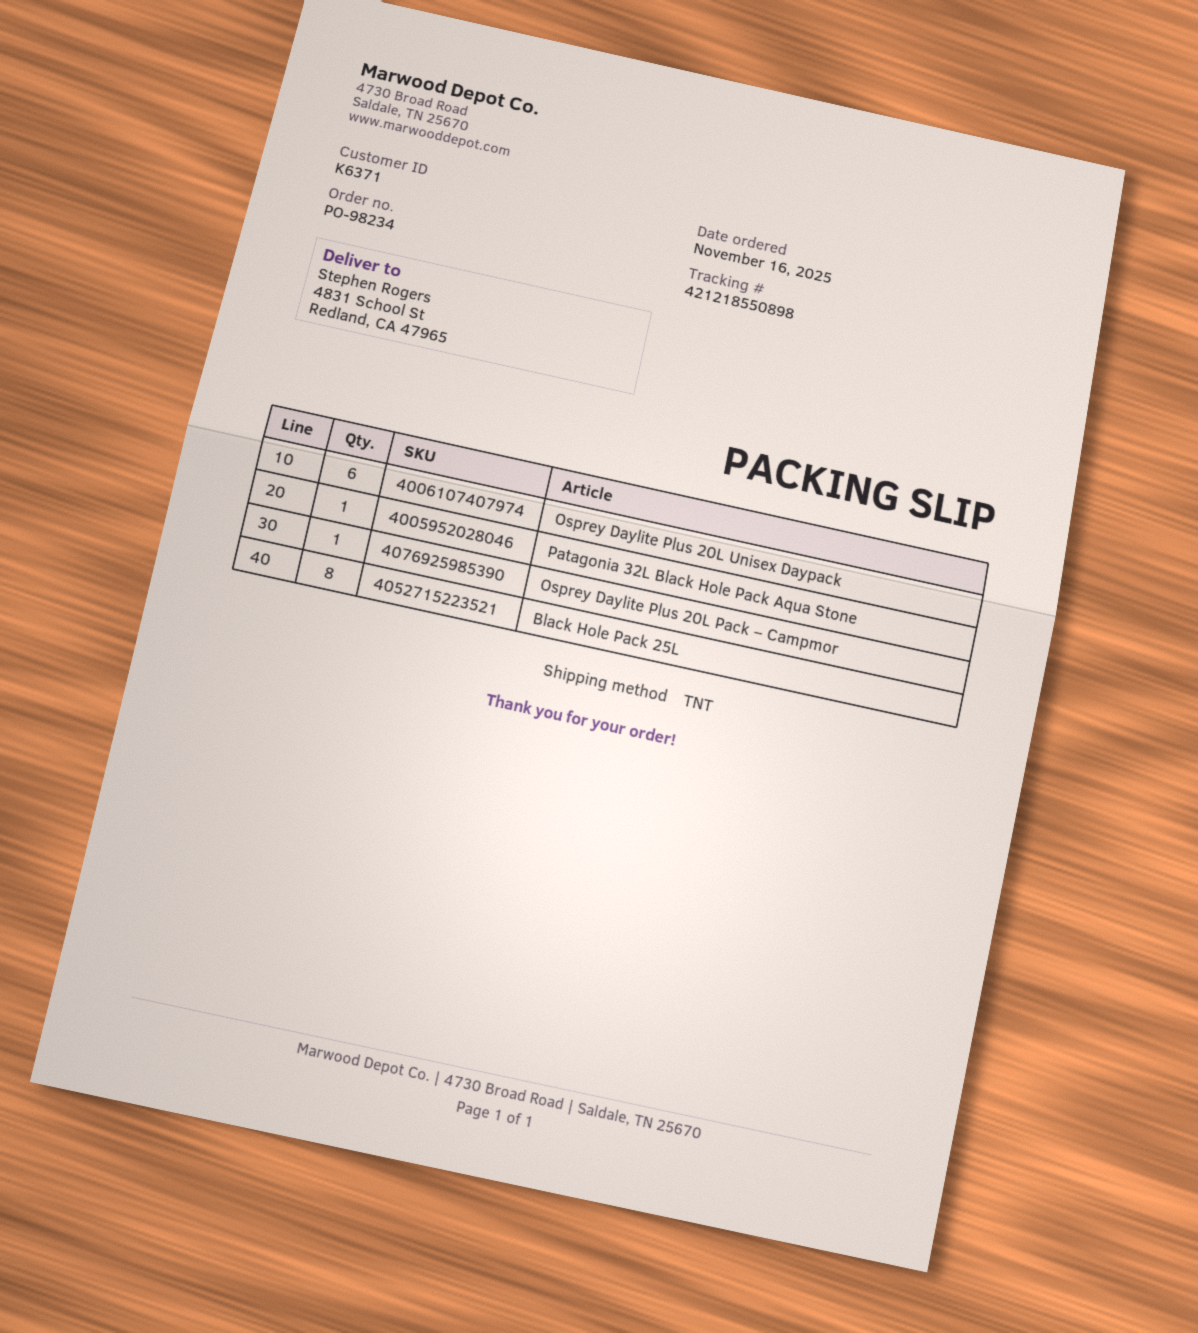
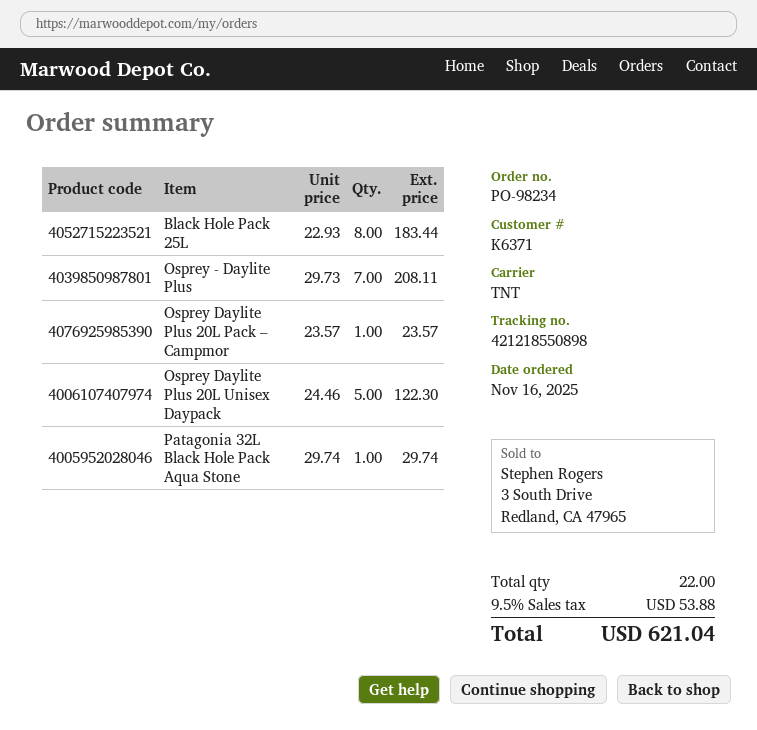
Osprey Daylite Plus 20L Unisex Daypack: 6 -> 5
Osprey - Daylite Plus: none -> 7

